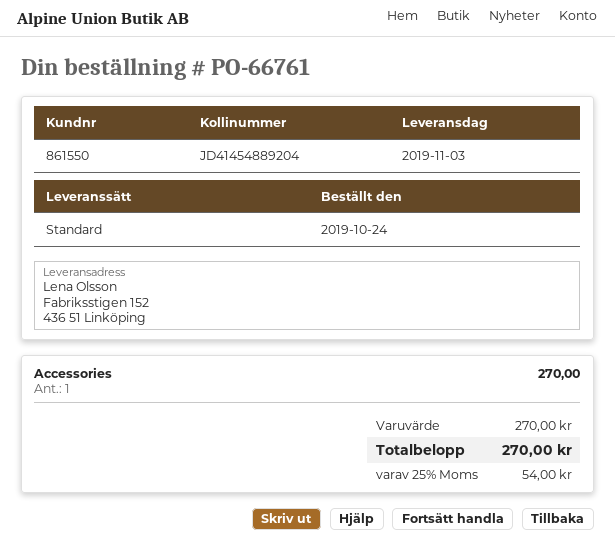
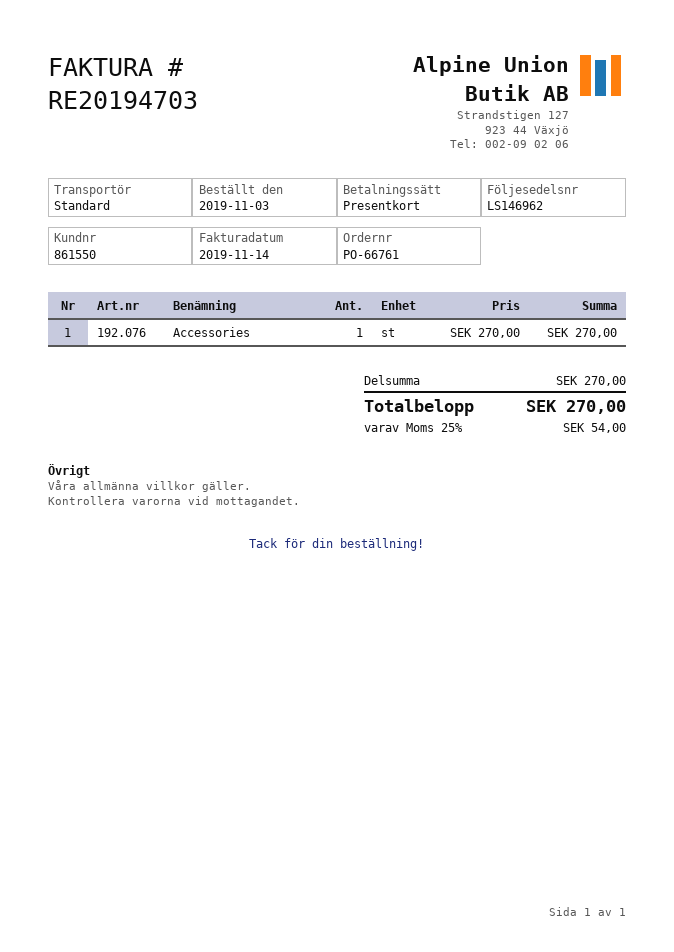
order date: 2019-10-24 -> 2019-11-03

